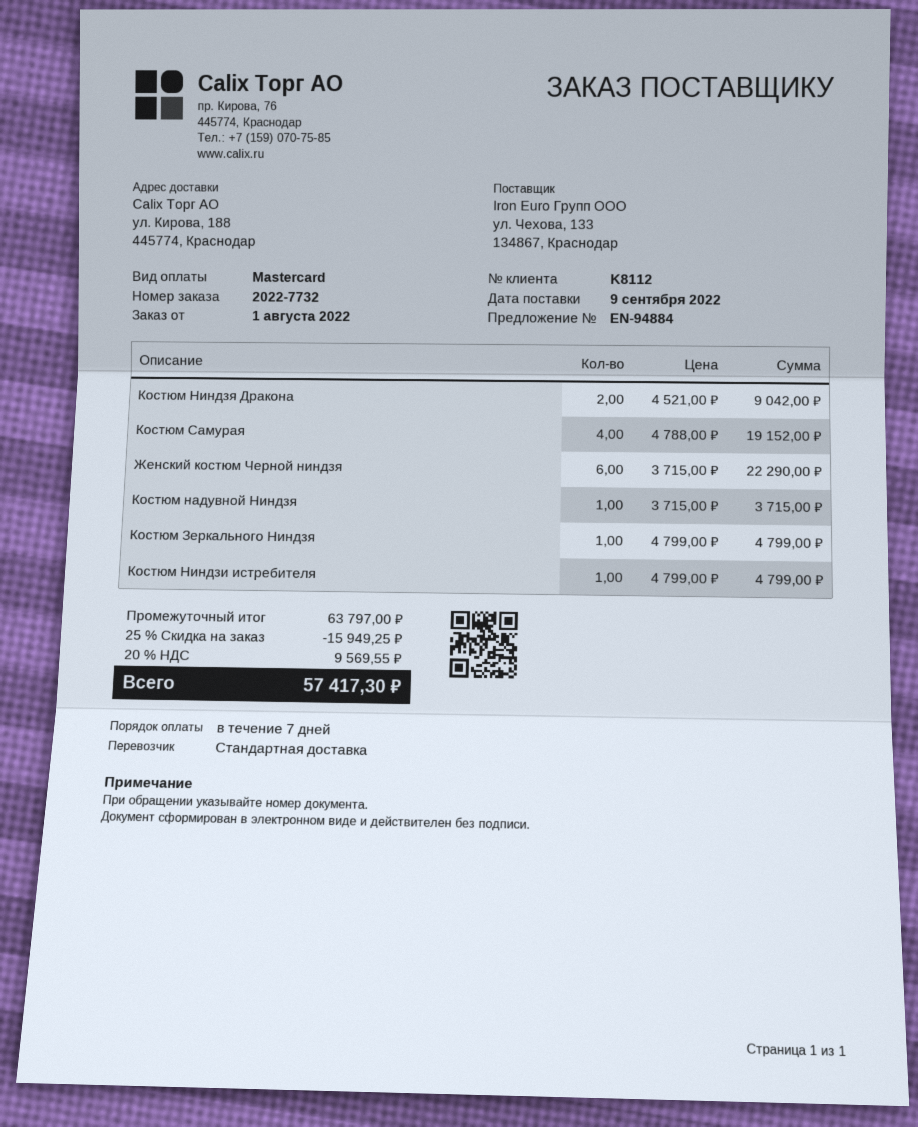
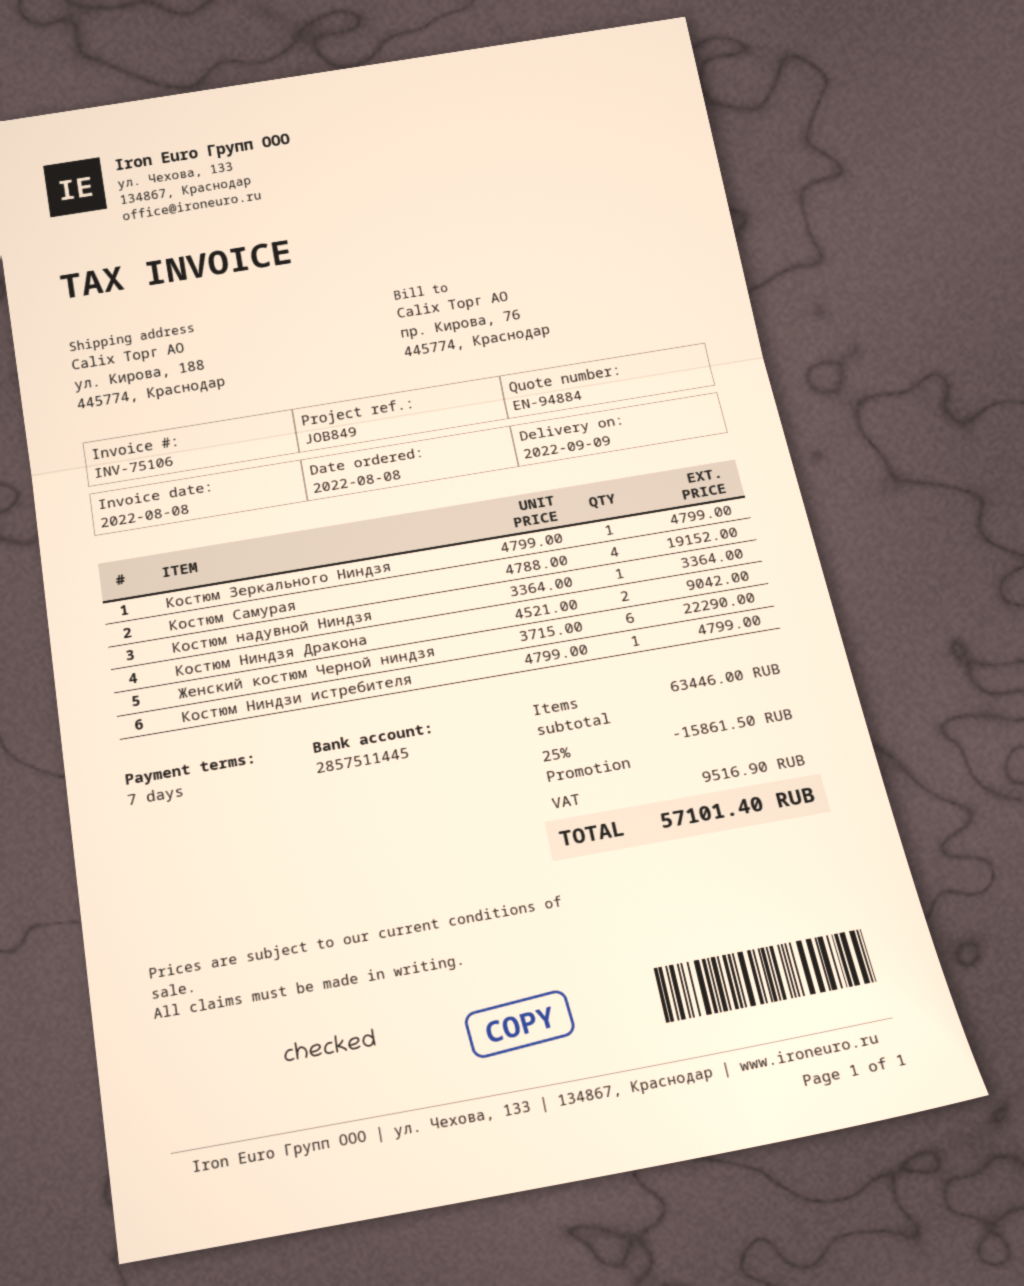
order date: 2022-08-01 -> 2022-08-08
Костюм надувной Ниндзя: 1 x 3715.00 = 3715.00 -> 1 x 3364.00 = 3364.00
subtotal: 63797.00 -> 63446.00
discount: 25% = 15949.25 -> 25% = 15861.50
tax: 9569.55 -> 9516.90
total: 57417.30 -> 57101.40

